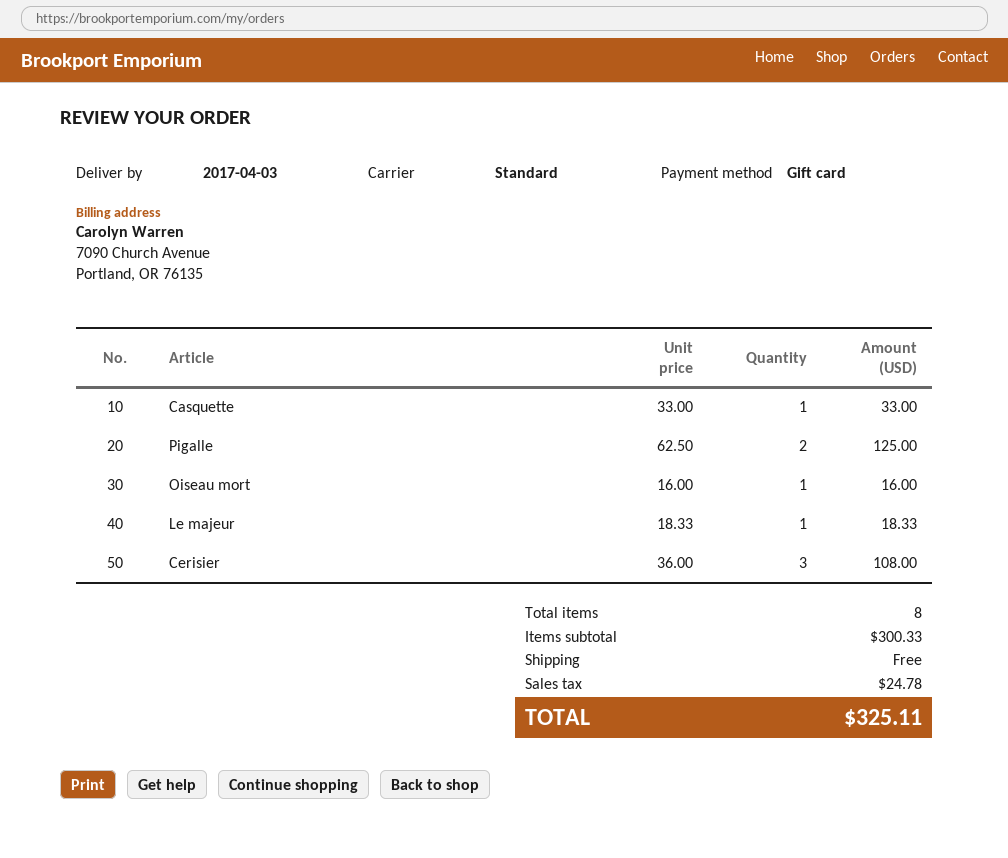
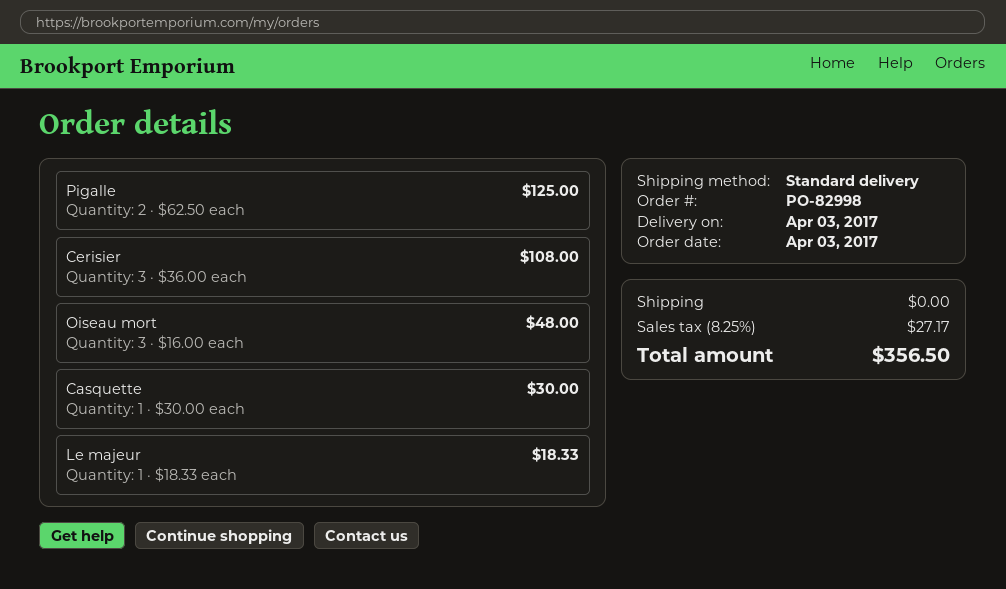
Casquette: 1 x 33.00 = 33.00 -> 1 x 30.00 = 30.00
Oiseau mort: 1 x 16.00 = 16.00 -> 3 x 16.00 = 48.00
tax: 24.78 -> 27.17
total: 325.11 -> 356.50

